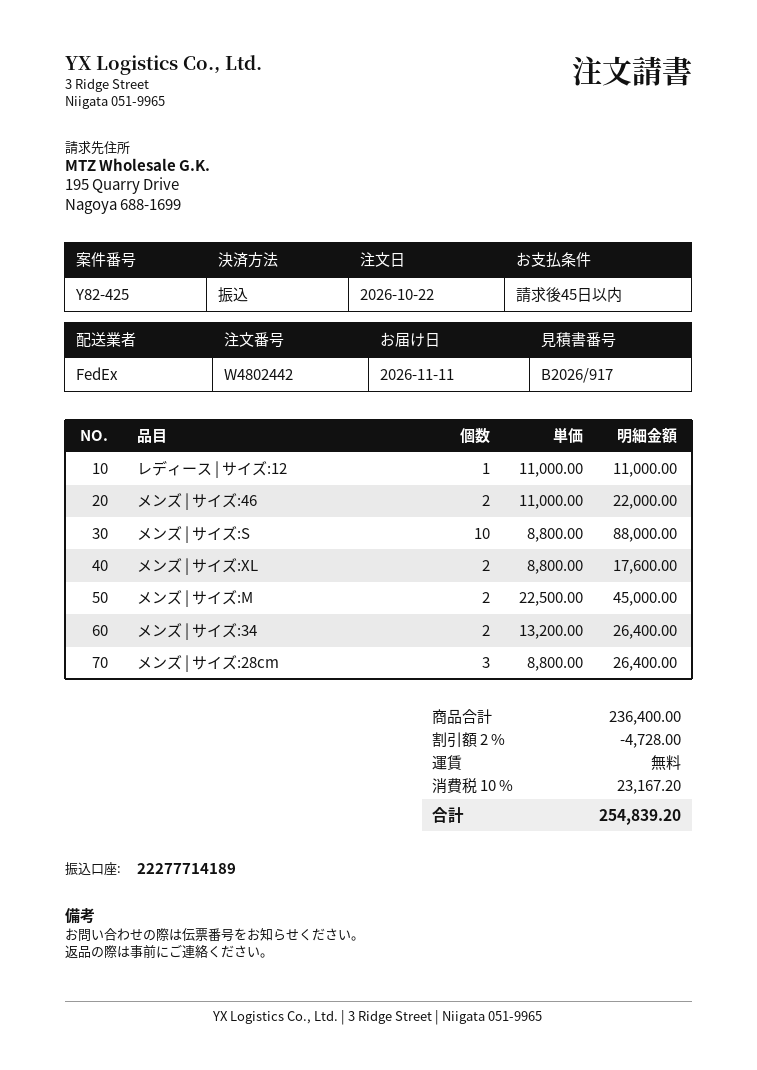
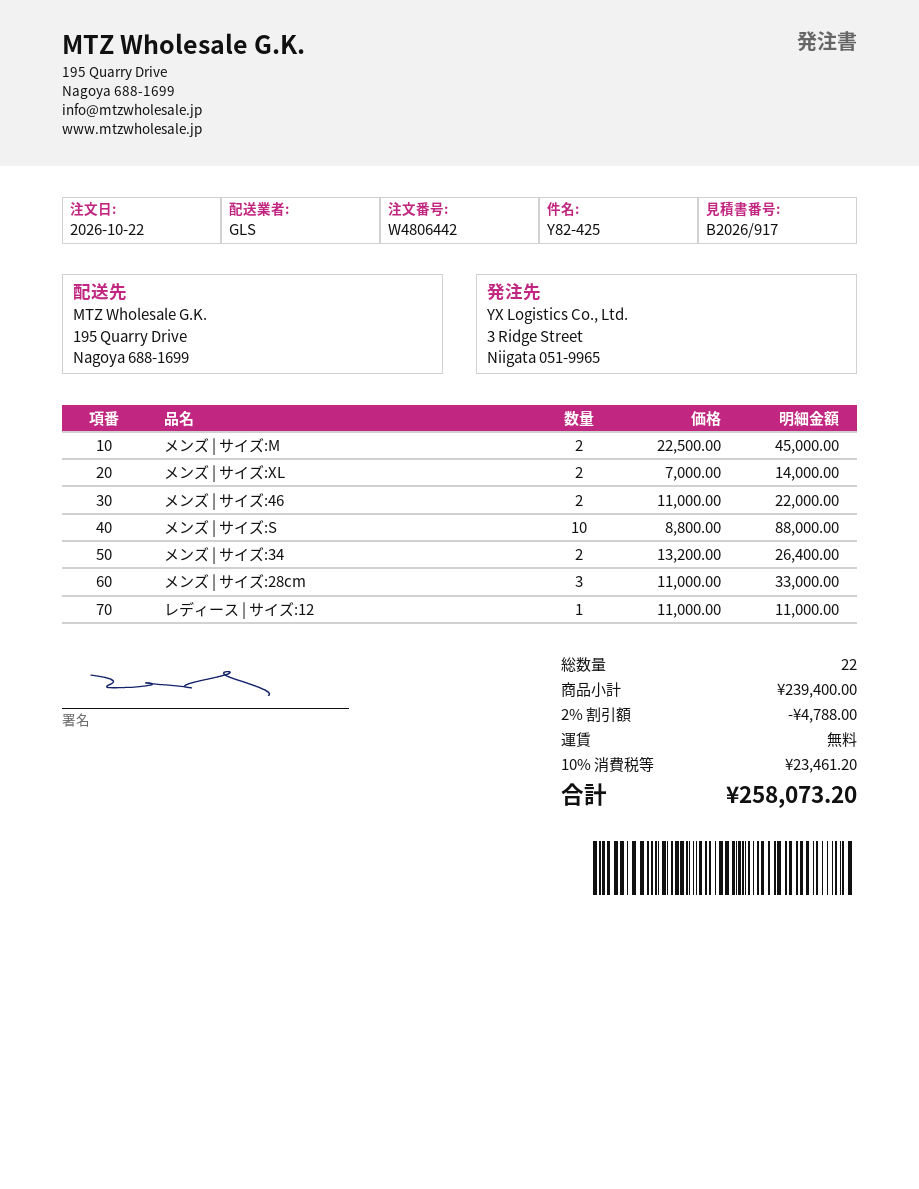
order number: W4802442 -> W4806442
shipping method: FedEx -> GLS
メンズ | サイズ:XL: 2 x 8800.00 = 17600.00 -> 2 x 7000.00 = 14000.00
メンズ | サイズ:28cm: 3 x 8800.00 = 26400.00 -> 3 x 11000.00 = 33000.00
subtotal: 236400.00 -> 239400.00
discount: 2% = 4728.00 -> 2% = 4788.00
tax: 10% = 23167.20 -> 10% = 23461.20
total: 254839.20 -> 258073.20

